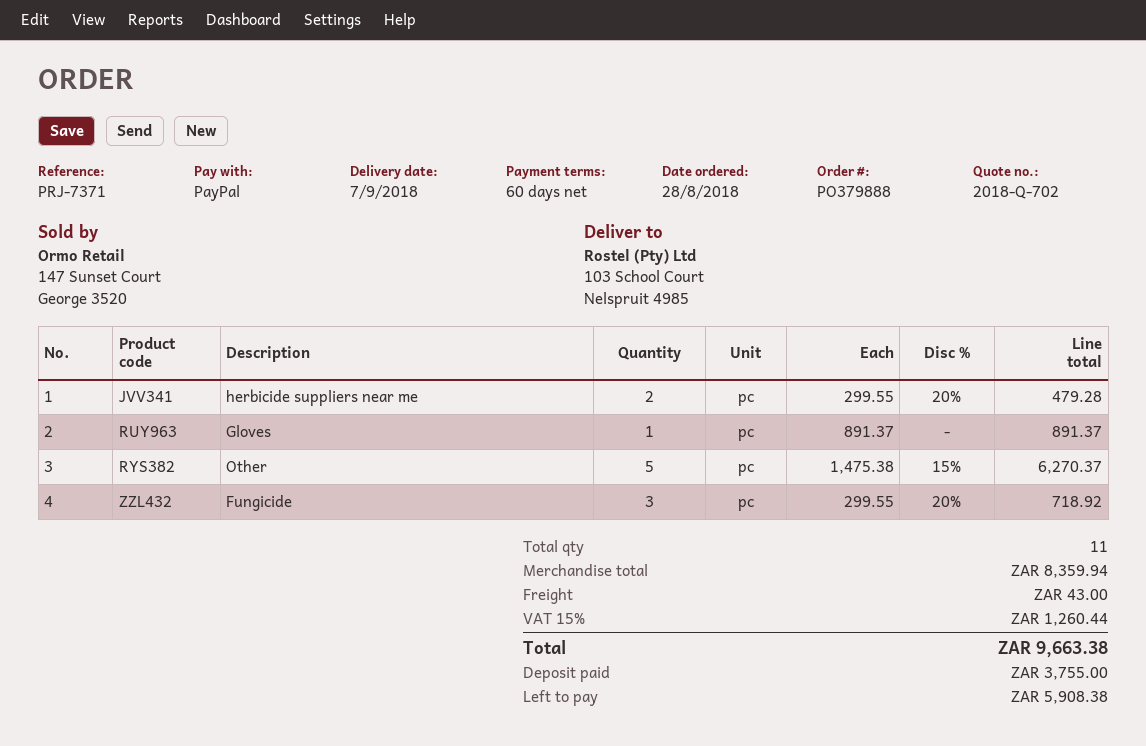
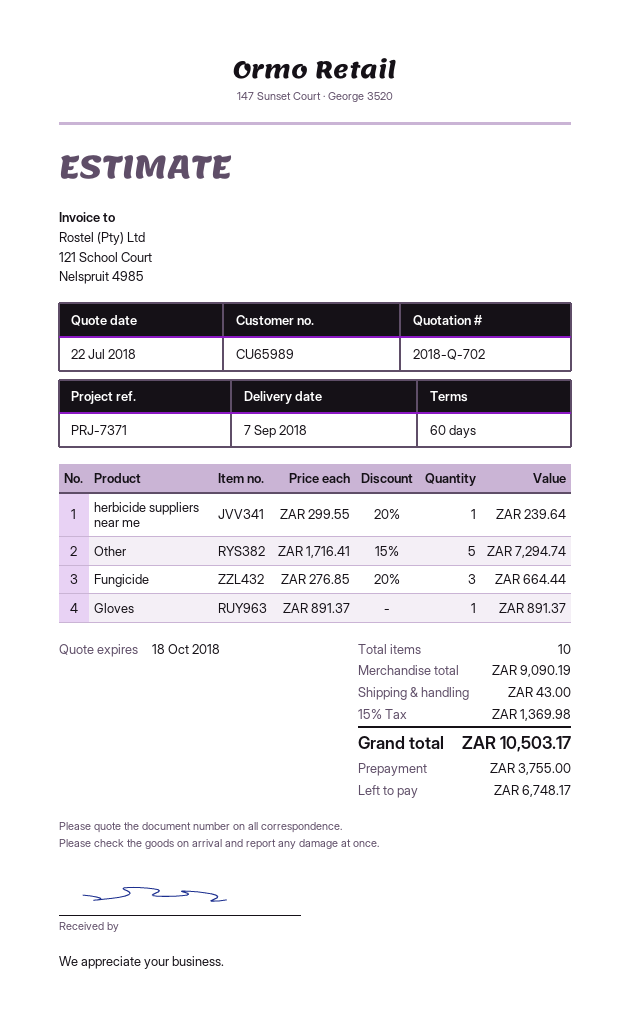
herbicide suppliers near me: 2 x 299.55 - 20% = 479.28 -> 1 x 299.55 - 20% = 239.64
Other: 5 x 1475.38 - 15% = 6270.37 -> 5 x 1716.41 - 15% = 7294.74
Fungicide: 3 x 299.55 - 20% = 718.92 -> 3 x 276.85 - 20% = 664.44
total quantity: 11 -> 10
subtotal: 8359.94 -> 9090.19
tax: 15% = 1260.44 -> 15% = 1369.98
total: 9663.38 -> 10503.17
balance: 5908.38 -> 6748.17

